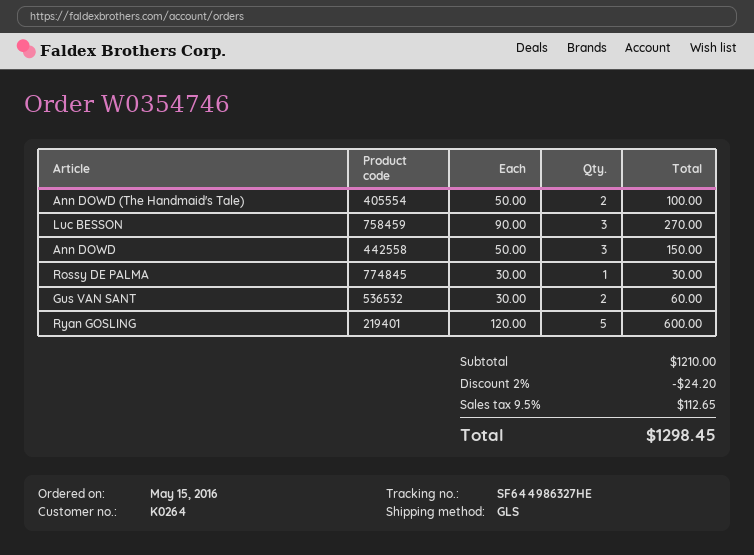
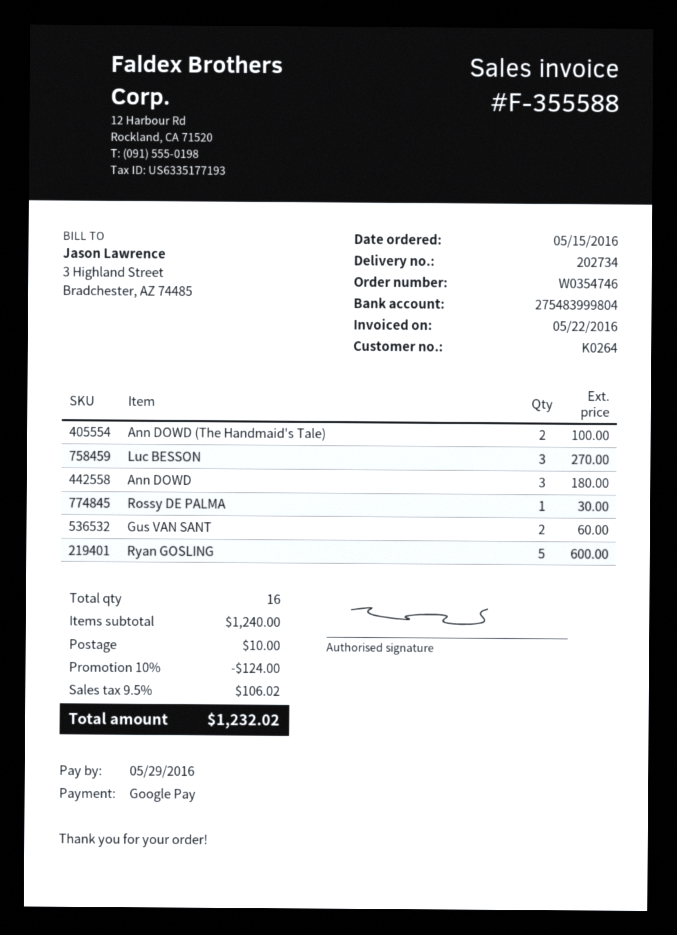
Ann DOWD: 3 for 150.00 -> 3 for 180.00
subtotal: 1210.00 -> 1240.00
discount: 2% = 24.20 -> 10% = 124.00
shipping: none -> 10.00
tax: 9.5% = 112.65 -> 9.5% = 106.02
total: 1298.45 -> 1232.02

